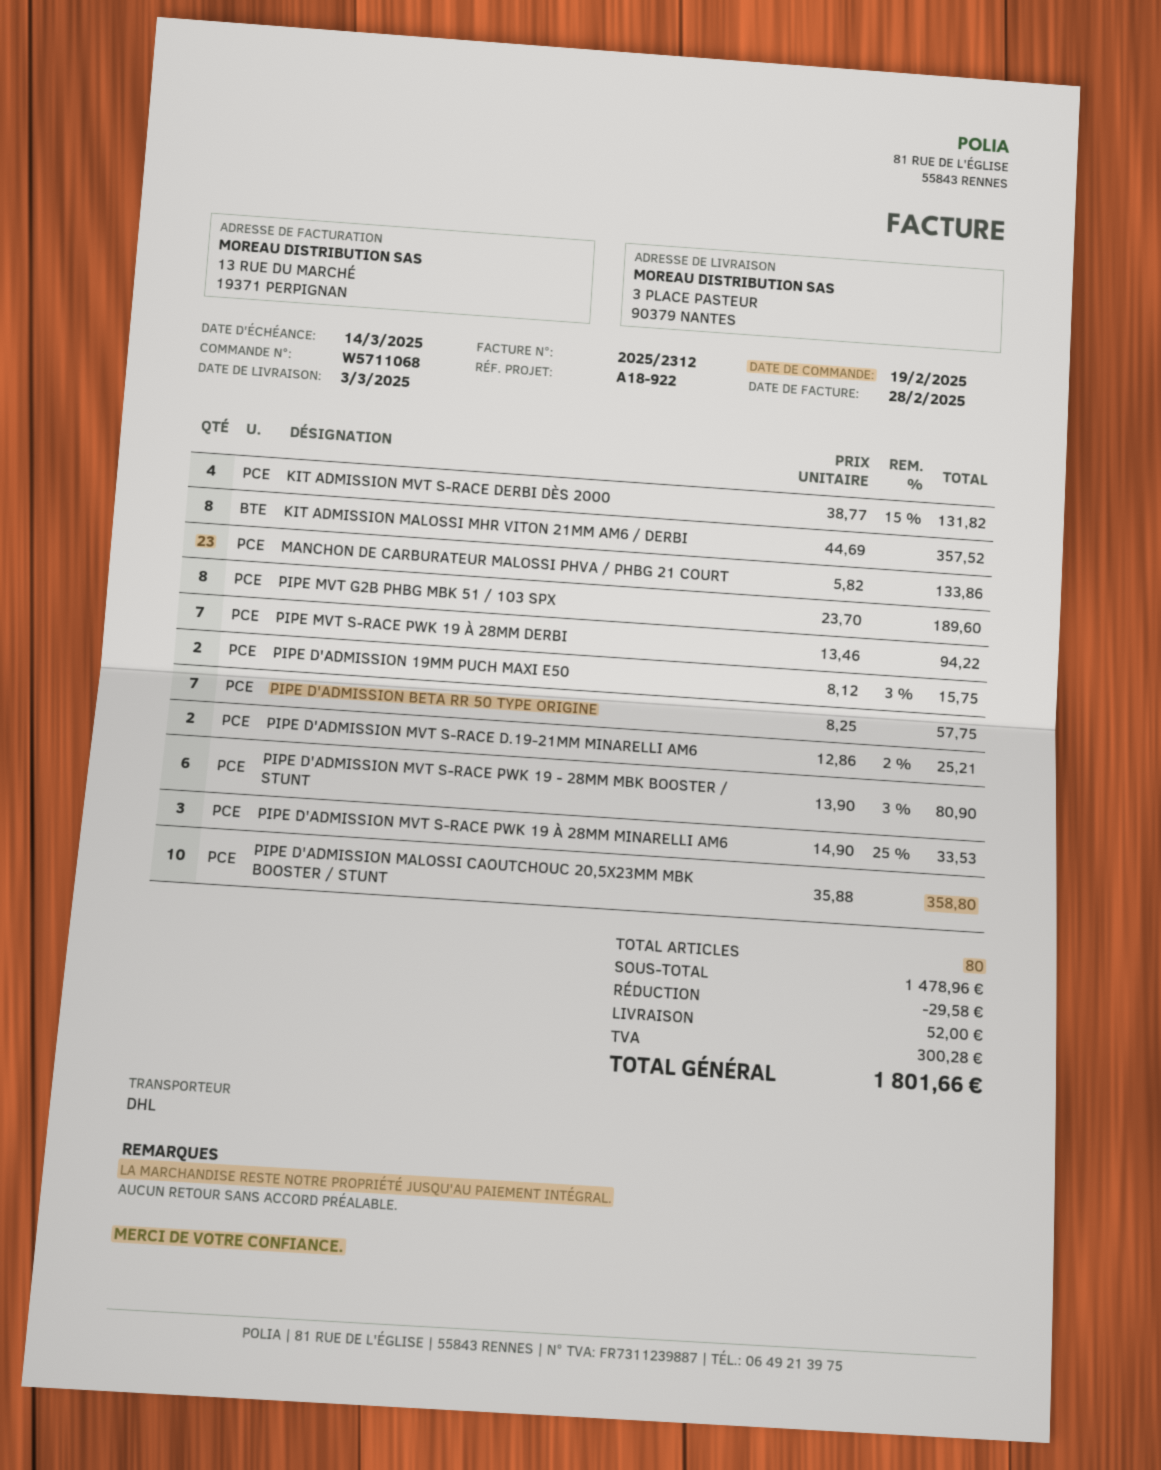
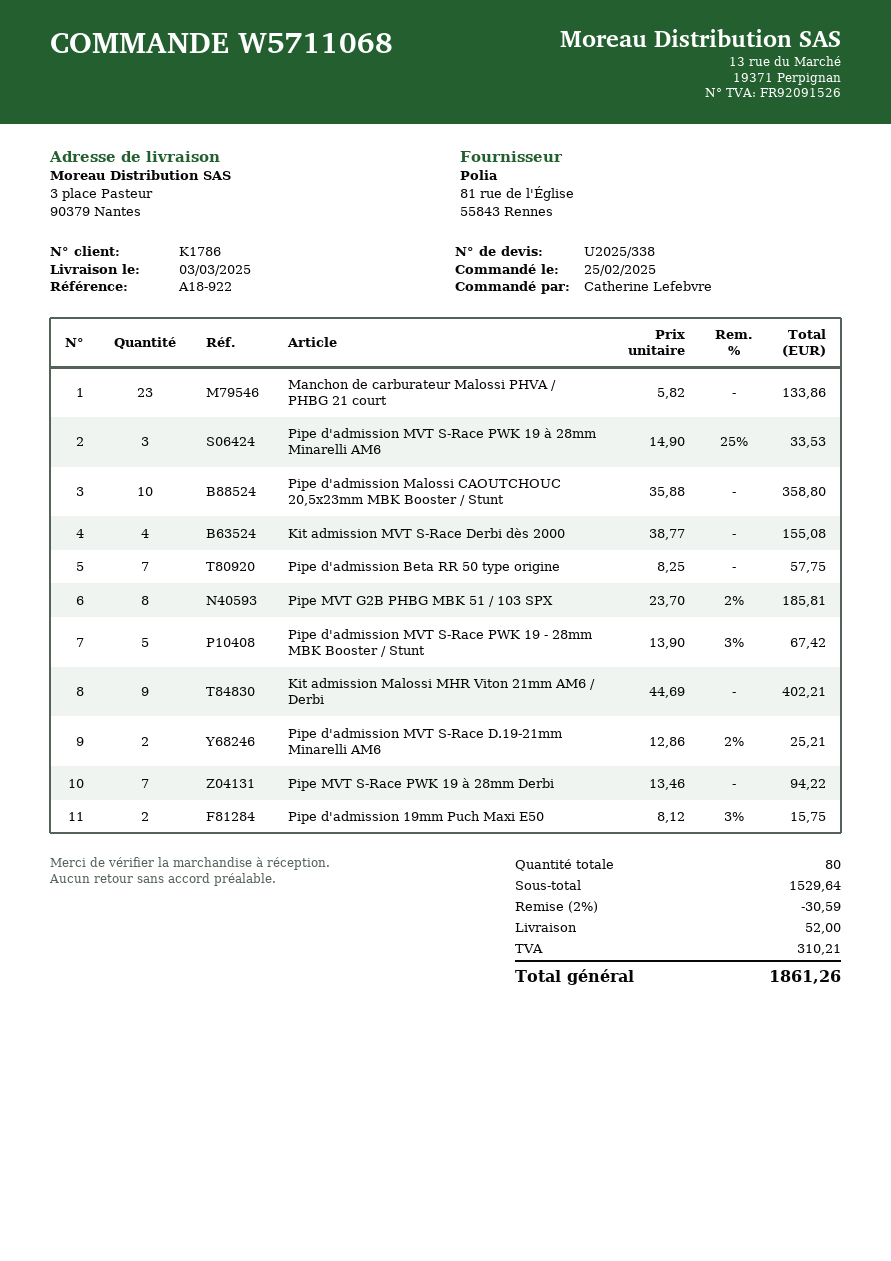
order date: 2025-02-19 -> 2025-02-25
KIT ADMISSION MVT S-RACE DERBI DÈS 2000: 4 x 38.77 - 15% = 131.82 -> 4 x 38.77 = 155.08
KIT ADMISSION MALOSSI MHR VITON 21MM AM6 / DERBI: 8 x 44.69 = 357.52 -> 9 x 44.69 = 402.21
PIPE MVT G2B PHBG MBK 51 / 103 SPX: 8 x 23.70 = 189.60 -> 8 x 23.70 - 2% = 185.81
PIPE D'ADMISSION MVT S-RACE PWK 19 - 28MM MBK BOOSTER / STUNT: 6 x 13.90 - 3% = 80.90 -> 5 x 13.90 - 3% = 67.42
subtotal: 1478.96 -> 1529.64
discount: 29.58 -> 30.59
tax: 300.28 -> 310.21
total: 1801.66 -> 1861.26

